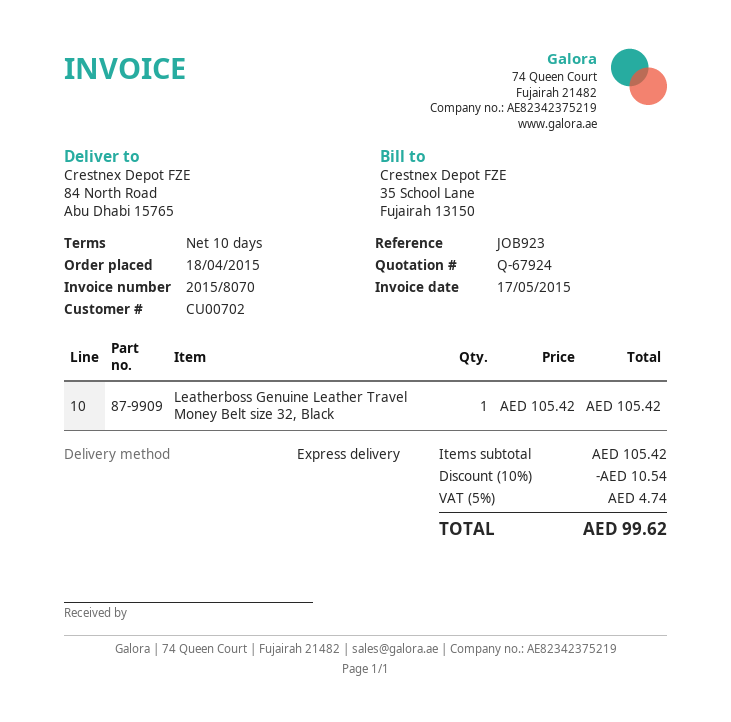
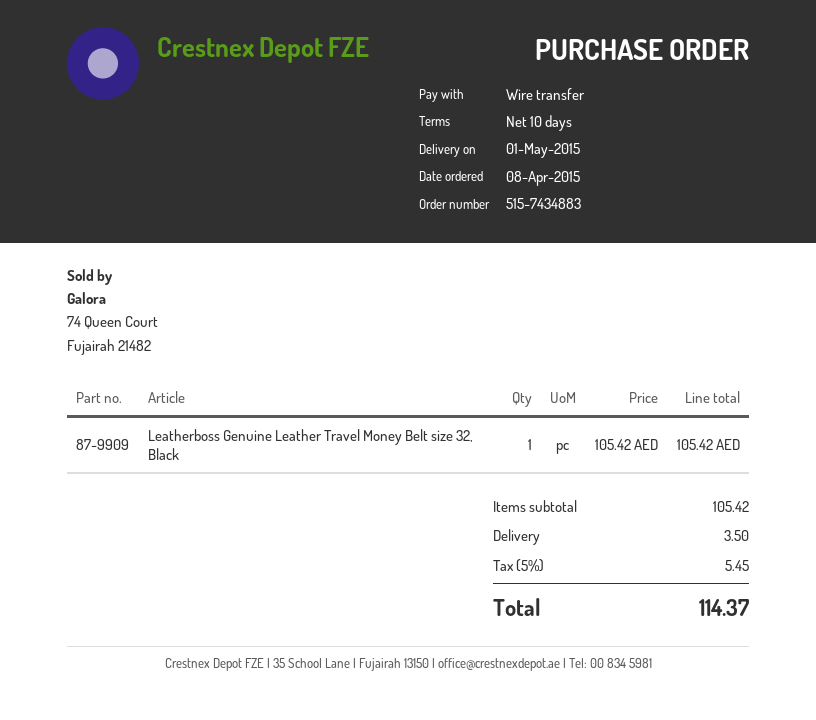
order date: 2015-04-18 -> 2015-04-08
discount: 10% = 10.54 -> none
shipping: none -> 3.50
tax: 5% = 4.74 -> 5% = 5.45
total: 99.62 -> 114.37

